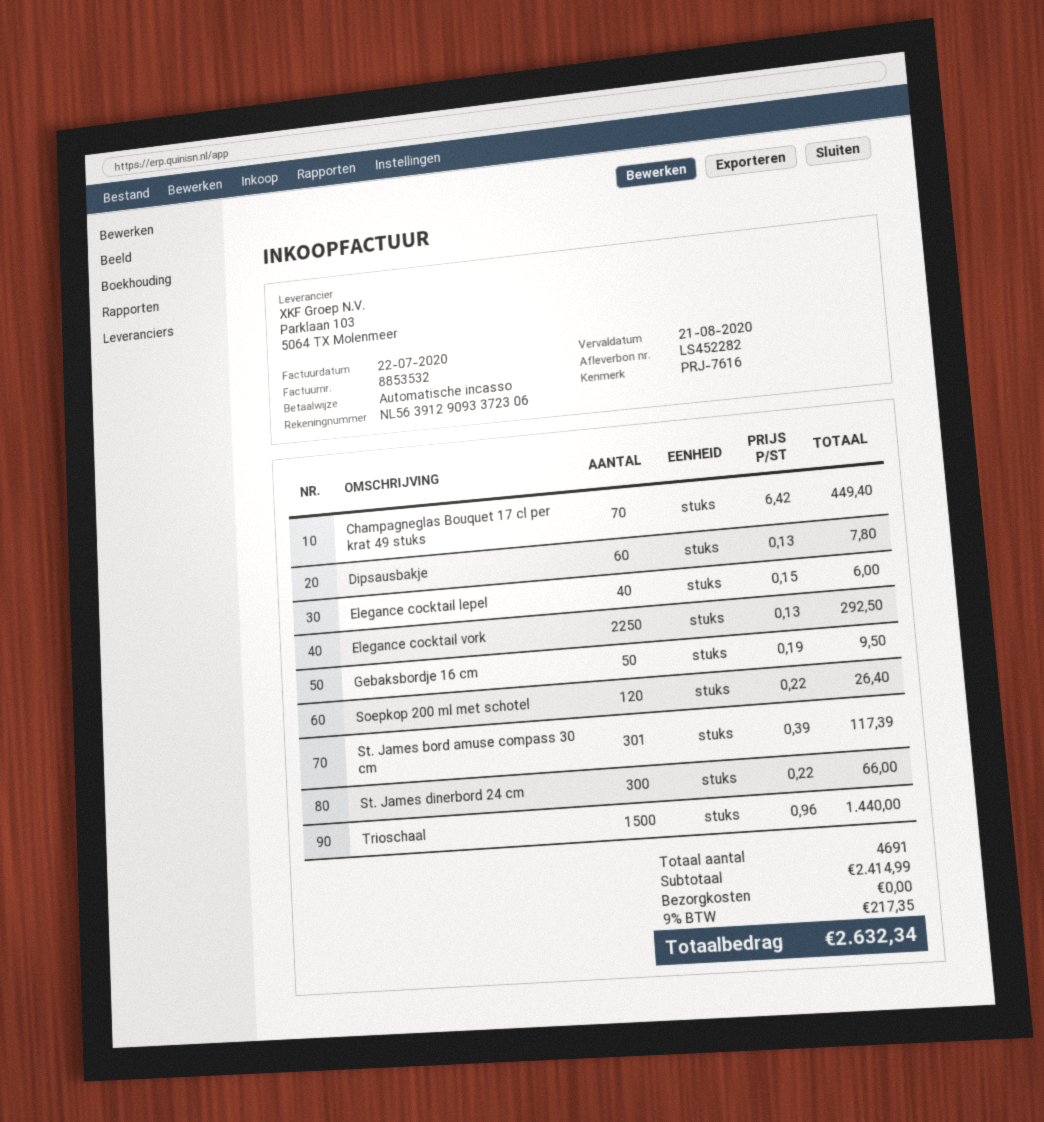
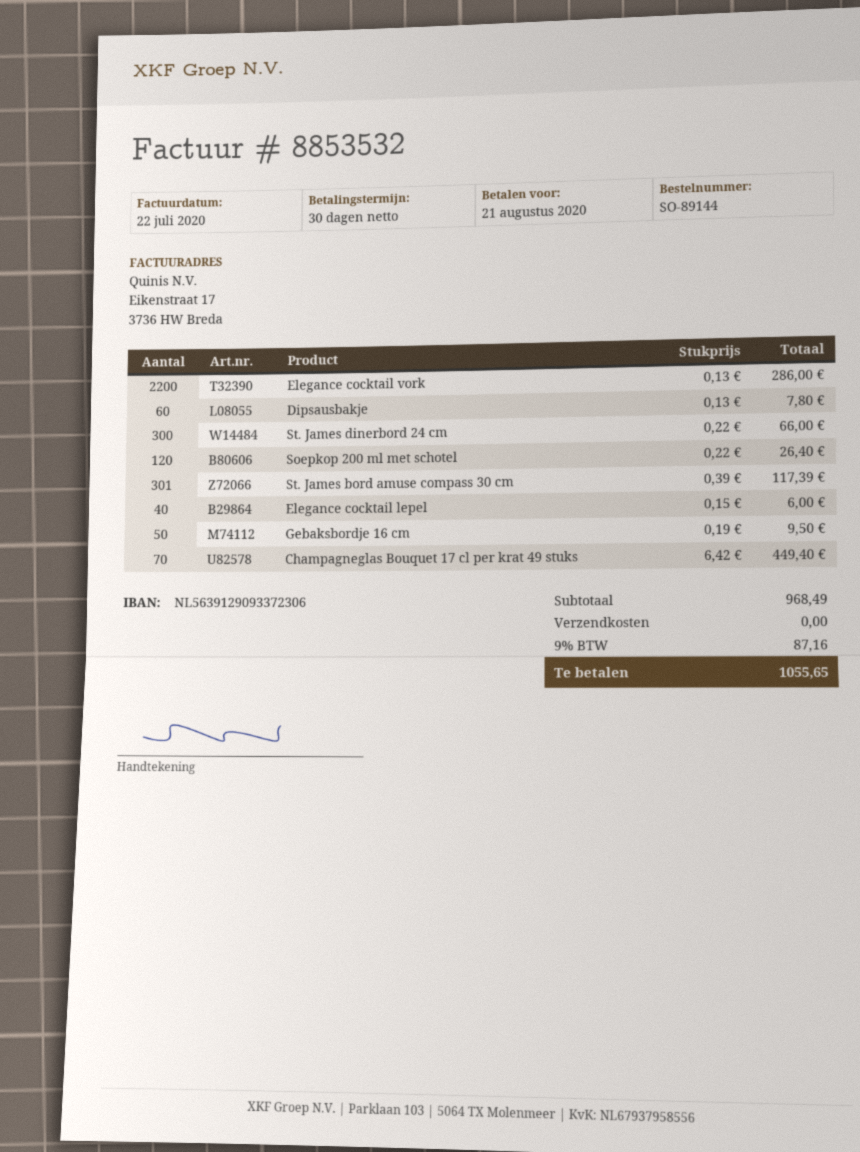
Elegance cocktail vork: 2250 x 0.13 = 292.50 -> 2200 x 0.13 = 286.00
Trioschaal: 1500 x 0.96 = 1440.00 -> none
subtotal: 2414.99 -> 968.49
tax: 9% = 217.35 -> 9% = 87.16
total: 2632.34 -> 1055.65

